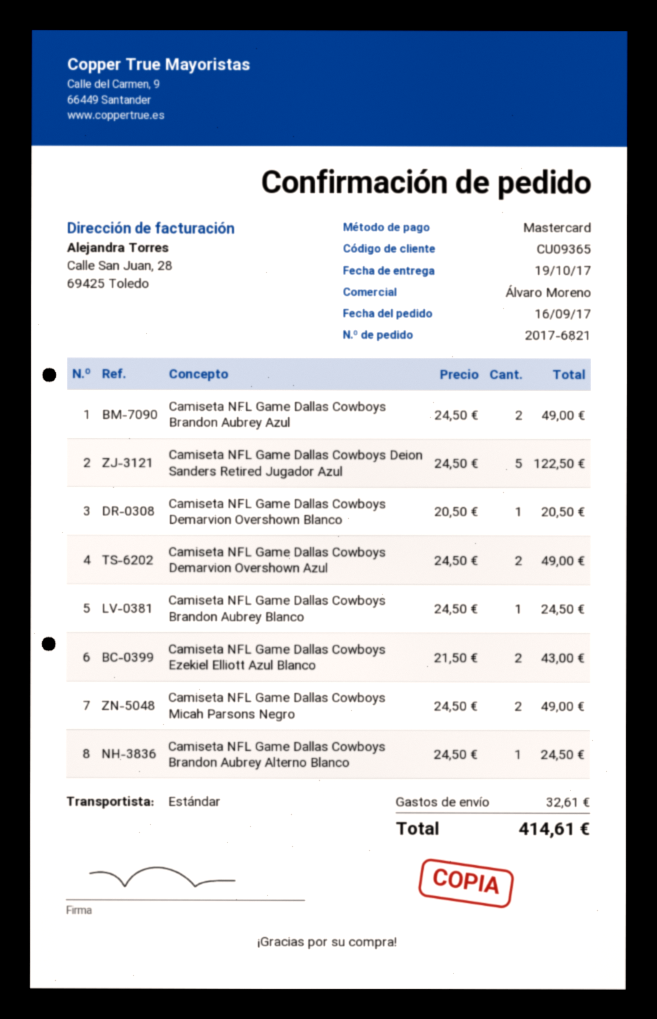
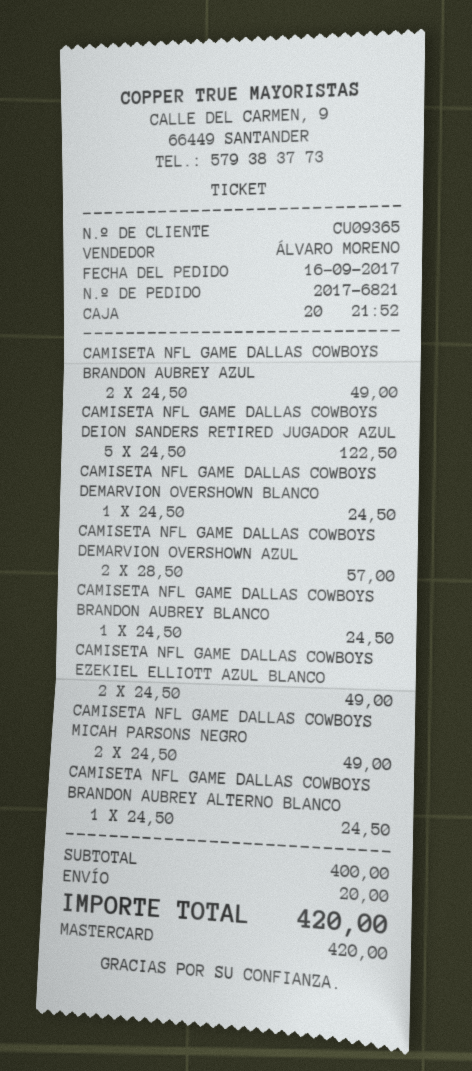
Camiseta NFL Game Dallas Cowboys Demarvion Overshown Blanco: 1 x 20.50 = 20.50 -> 1 x 24.50 = 24.50
Camiseta NFL Game Dallas Cowboys Demarvion Overshown Azul: 2 x 24.50 = 49.00 -> 2 x 28.50 = 57.00
Camiseta NFL Game Dallas Cowboys Ezekiel Elliott Azul Blanco: 2 x 21.50 = 43.00 -> 2 x 24.50 = 49.00
shipping: 32.61 -> 20.00
total: 414.61 -> 420.00

